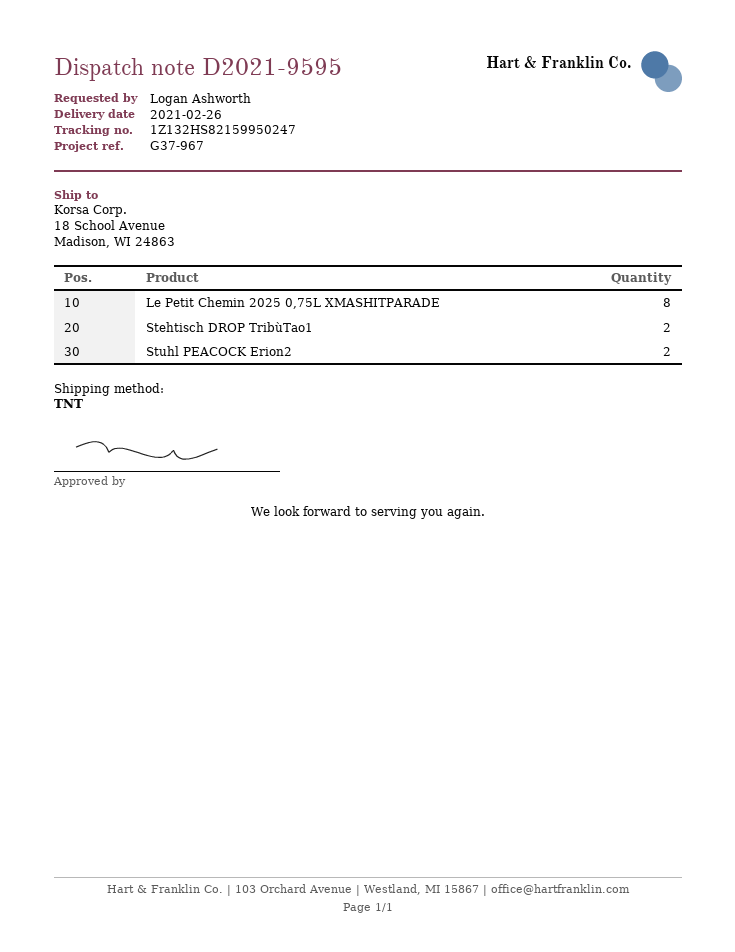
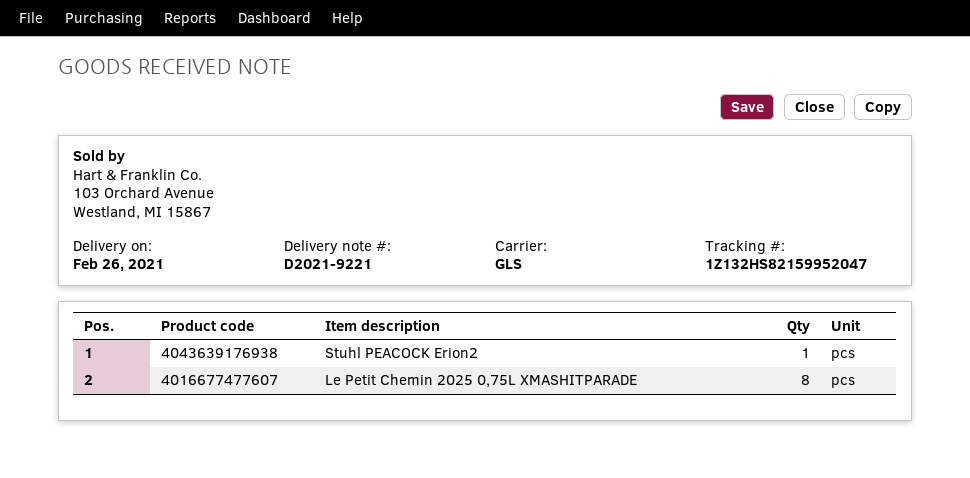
delivery note number: D2021-9595 -> D2021-9221
shipping method: TNT -> GLS
tracking number: 1Z132HS82159950247 -> 1Z132HS82159952047
Stehtisch DROP TribùTao1: 2 -> none
Stuhl PEACOCK Erion2: 2 -> 1

